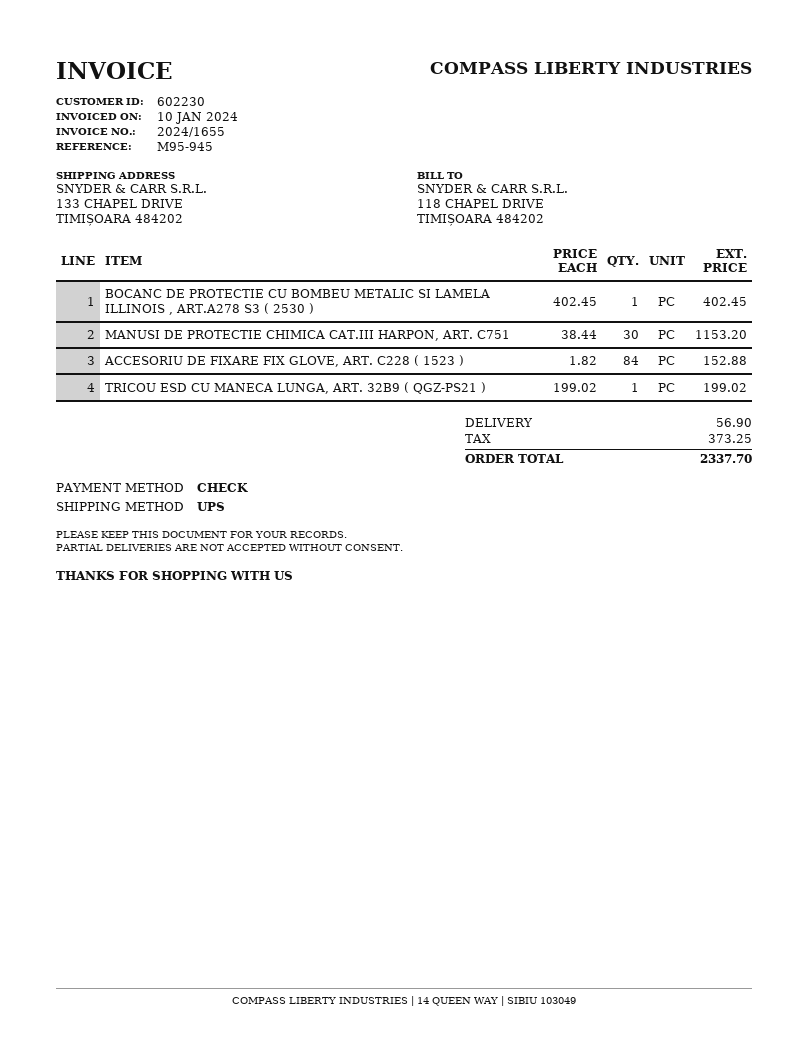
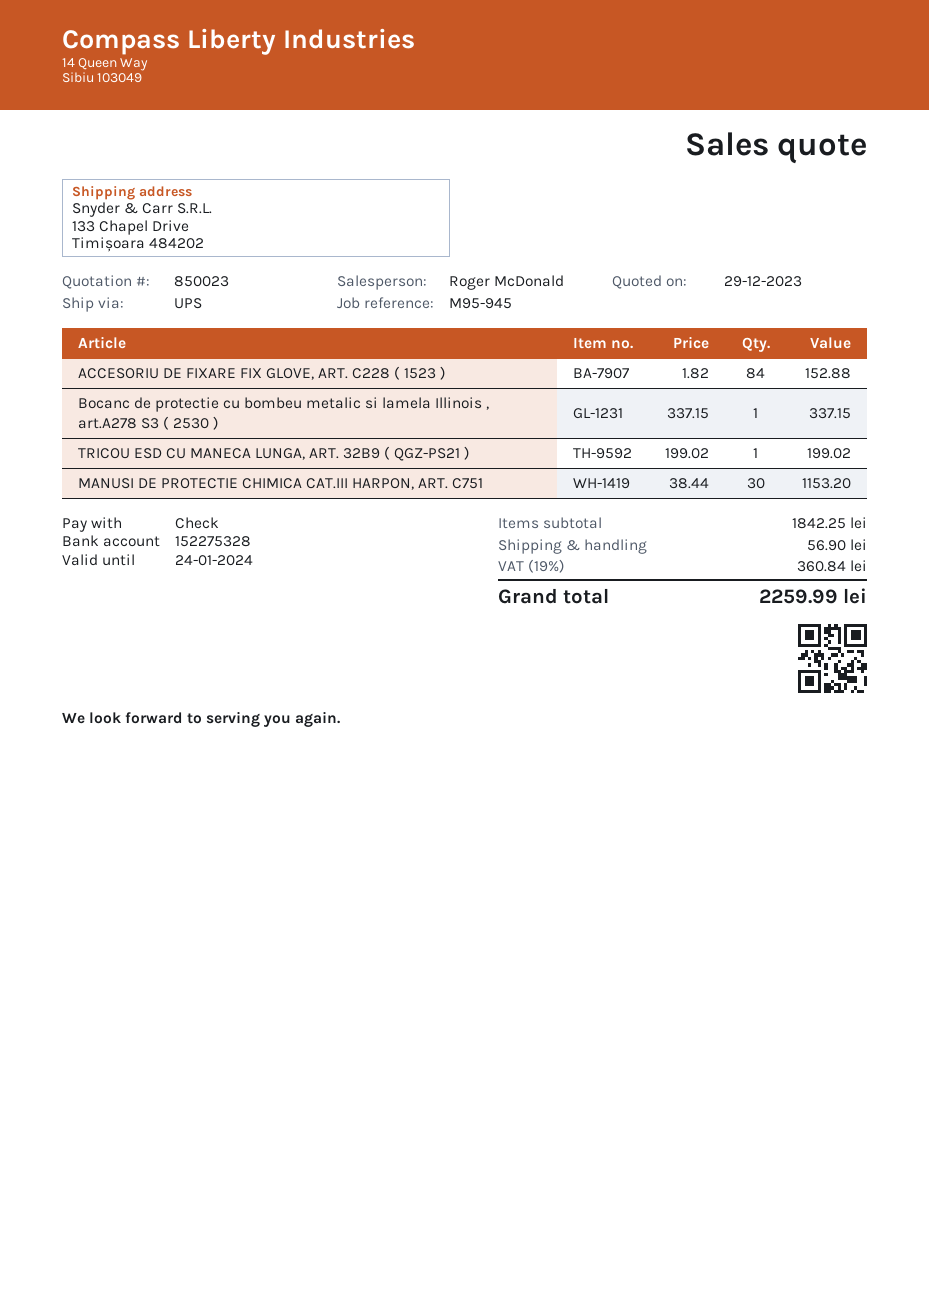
BOCANC DE PROTECTIE CU BOMBEU METALIC SI LAMELA ILLINOIS , ART.A278 S3 ( 2530 ): 1 x 402.45 = 402.45 -> 1 x 337.15 = 337.15
tax: 373.25 -> 360.84
total: 2337.70 -> 2259.99

